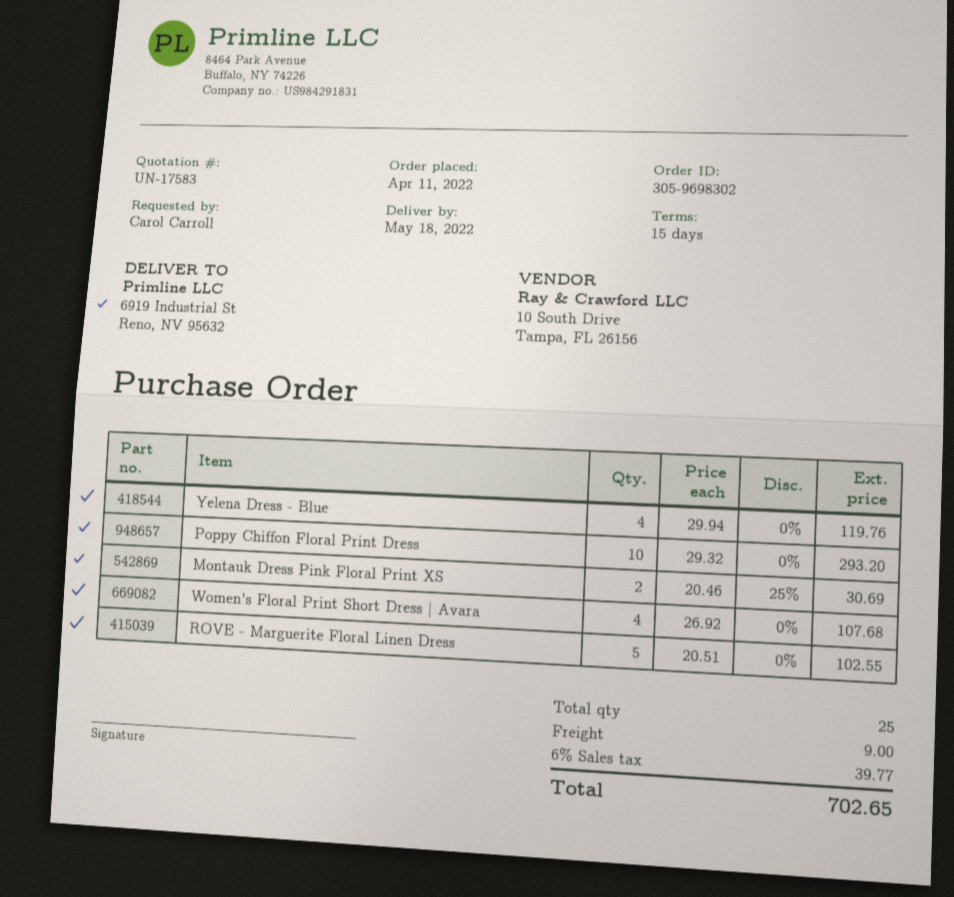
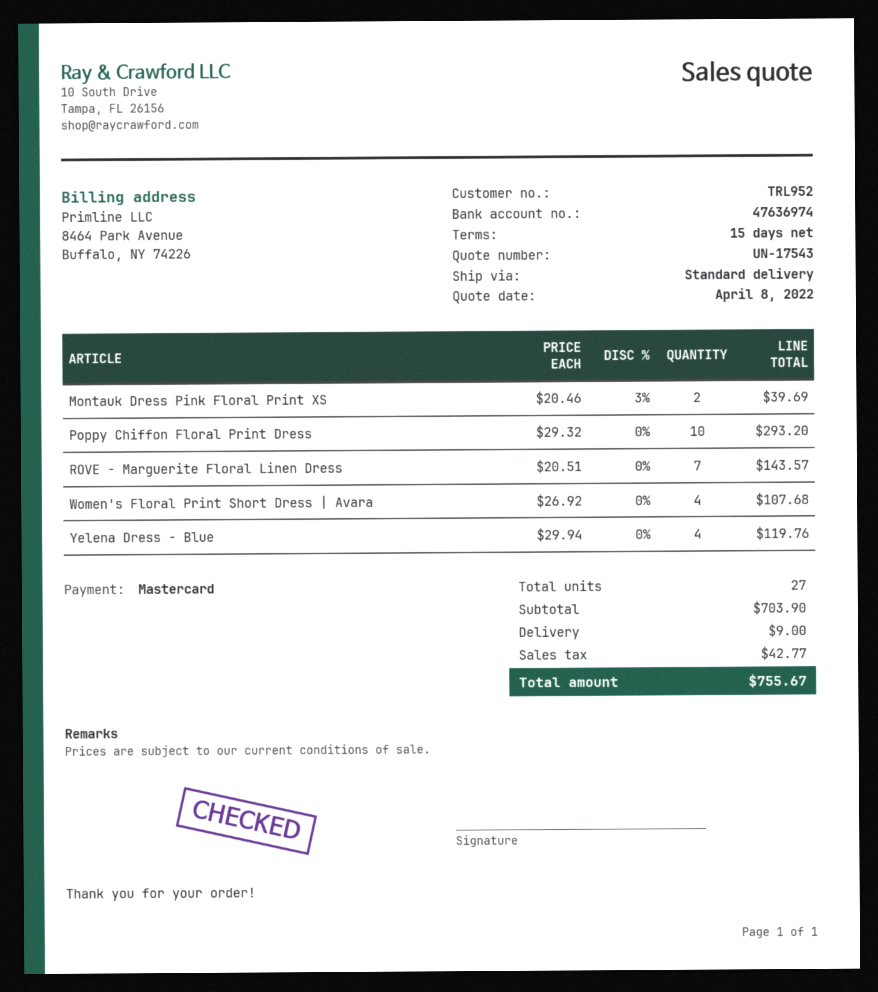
quote number: UN-17583 -> UN-17543
Montauk Dress Pink Floral Print XS: 2 x 20.46 - 25% = 30.69 -> 2 x 20.46 - 3% = 39.69
ROVE - Marguerite Floral Linen Dress: 5 x 20.51 = 102.55 -> 7 x 20.51 = 143.57
total quantity: 25 -> 27
tax: 39.77 -> 42.77
total: 702.65 -> 755.67

